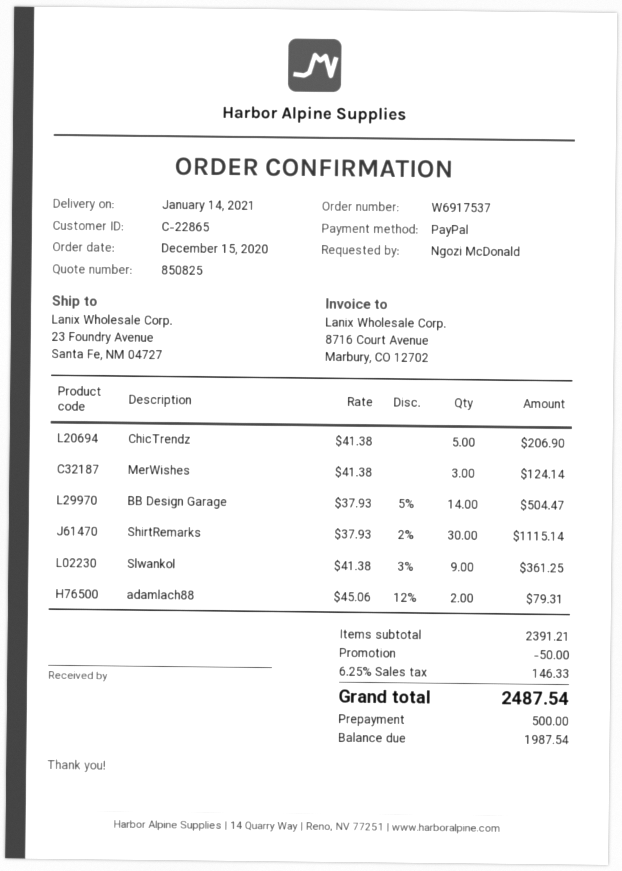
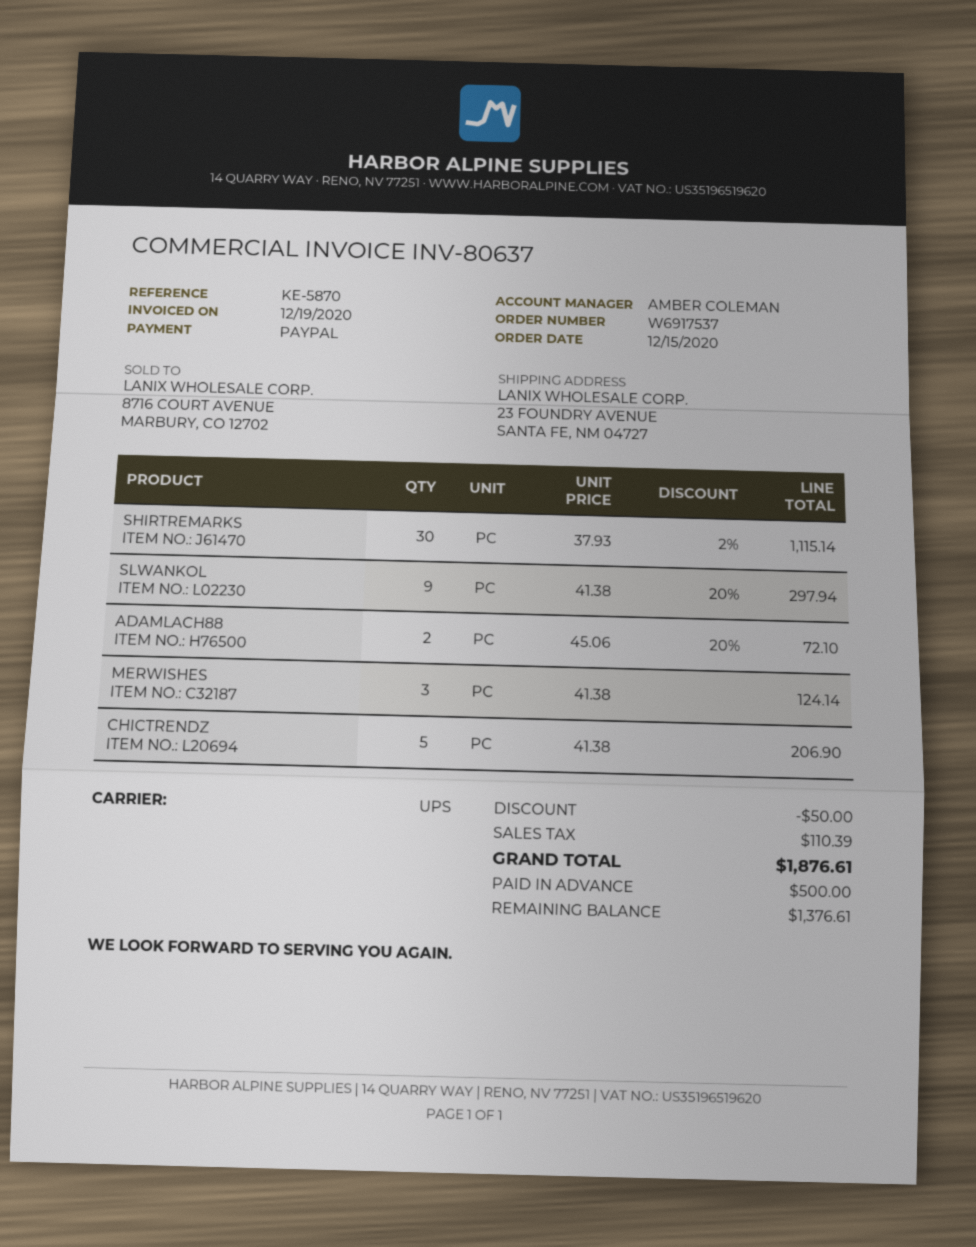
BB Design Garage: 14 x 37.93 - 5% = 504.47 -> none
Slwankol: 9 x 41.38 - 3% = 361.25 -> 9 x 41.38 - 20% = 297.94
adamlach88: 2 x 45.06 - 12% = 79.31 -> 2 x 45.06 - 20% = 72.10
tax: 146.33 -> 110.39
total: 2487.54 -> 1876.61
balance: 1987.54 -> 1376.61

